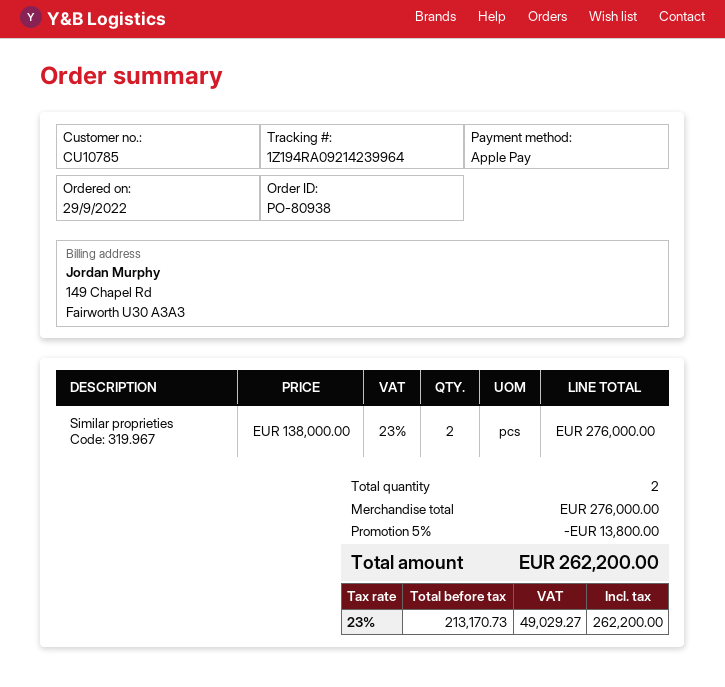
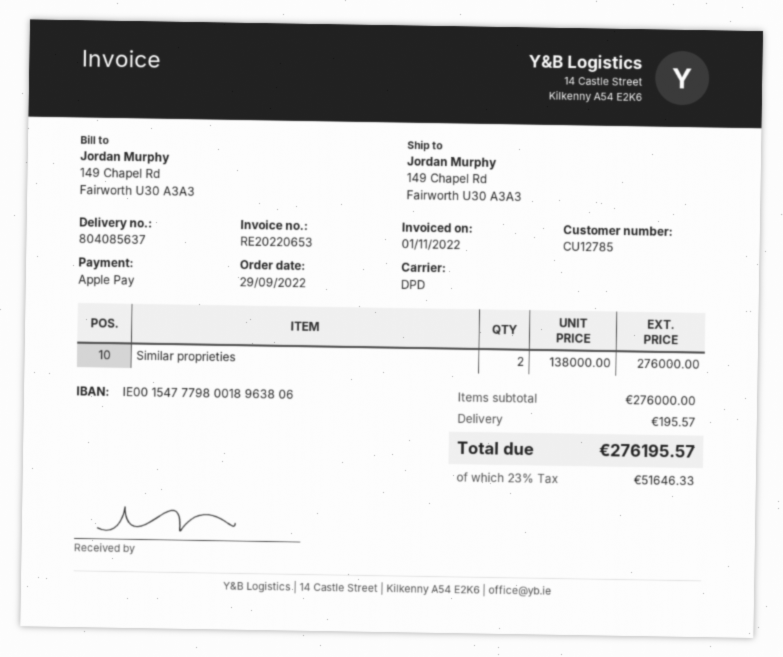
customer number: CU10785 -> CU12785
discount: 5% = 13800.00 -> none
shipping: none -> 195.57
tax: 23% = 49029.27 -> 23% = 51646.33
total: 262200.00 -> 276195.57

